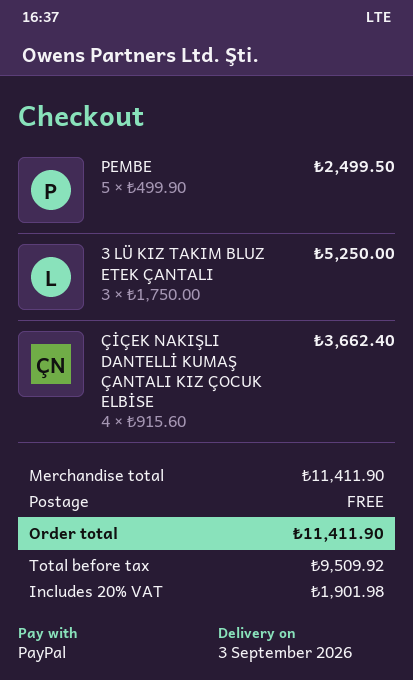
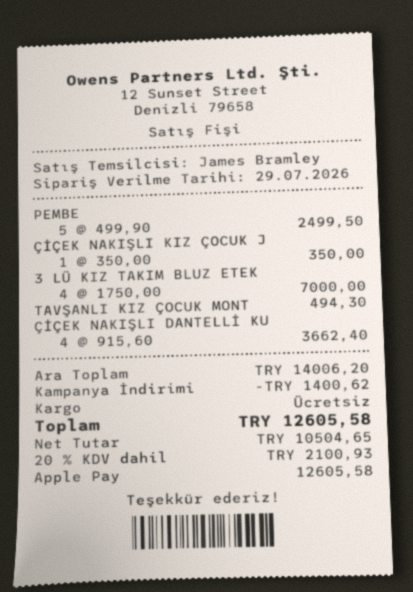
payment method: PayPal -> Apple Pay
3 LÜ KIZ TAKIM BLUZ ETEK ÇANTALI: 3 x 1750.00 = 5250.00 -> 4 x 1750.00 = 7000.00
ÇİÇEK NAKIŞLI KIZ ÇOCUK J: none -> 1 x 350.00 = 350.00
TAVŞANLI KIZ ÇOCUK MONT: none -> 1 x 494.30 = 494.30
subtotal: 11411.90 -> 14006.20
discount: none -> 1400.62
net: 9509.92 -> 10504.65
tax: 20% = 1901.98 -> 20% = 2100.93
total: 11411.90 -> 12605.58

